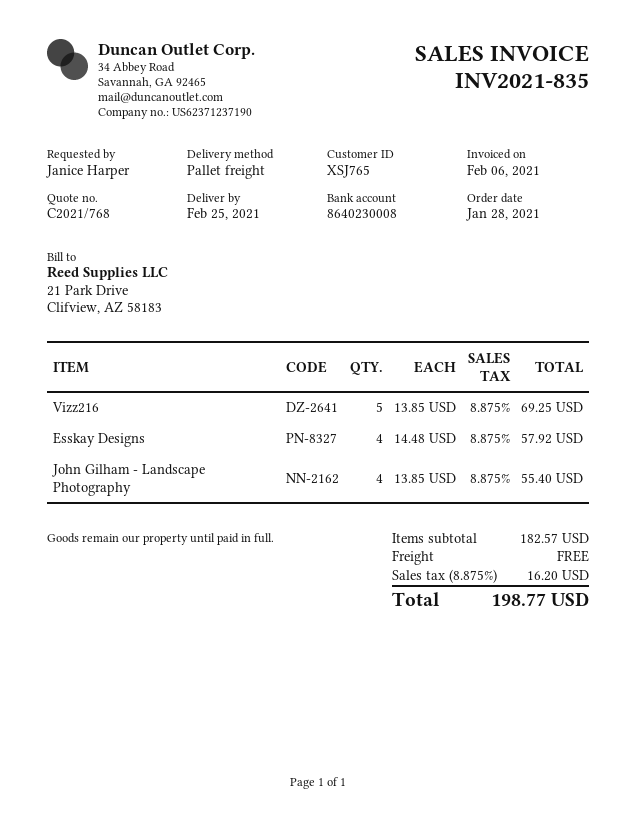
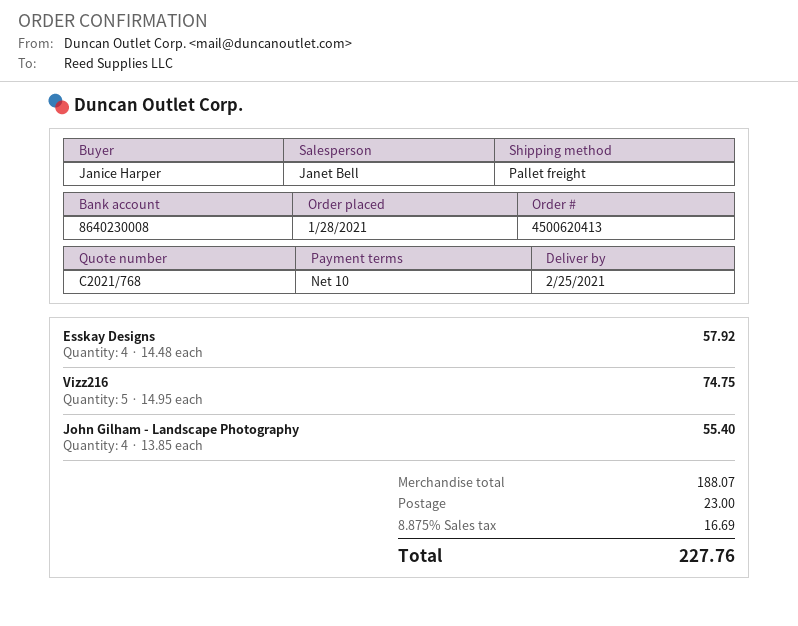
Vizz216: 5 x 13.85 = 69.25 -> 5 x 14.95 = 74.75
subtotal: 182.57 -> 188.07
shipping: 0.00 -> 23.00
tax: 8.875% = 16.20 -> 8.875% = 16.69
total: 198.77 -> 227.76

